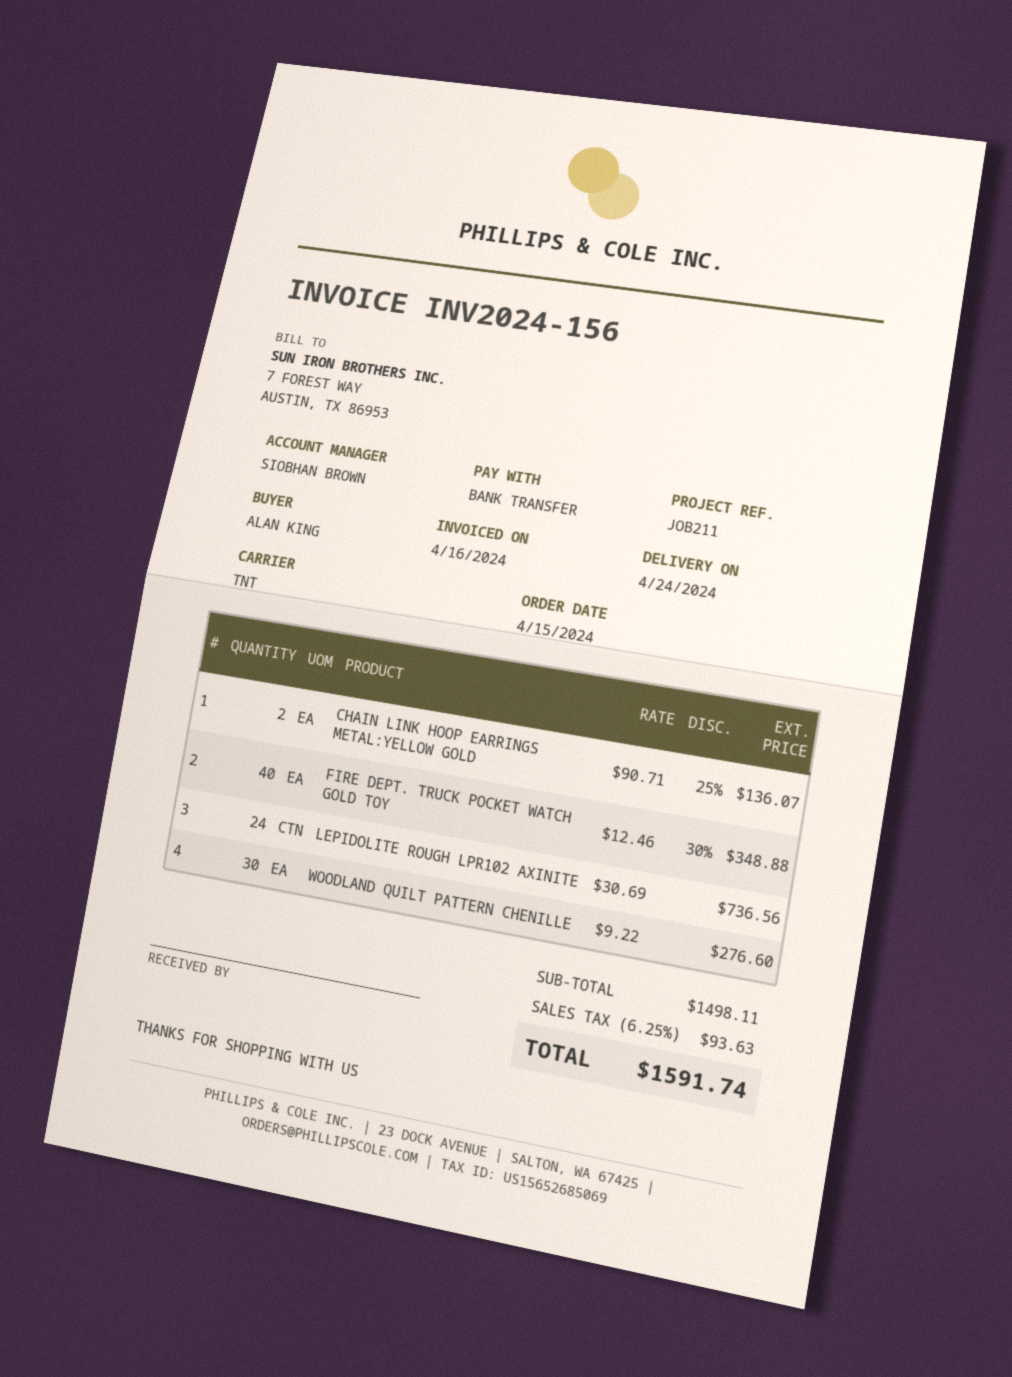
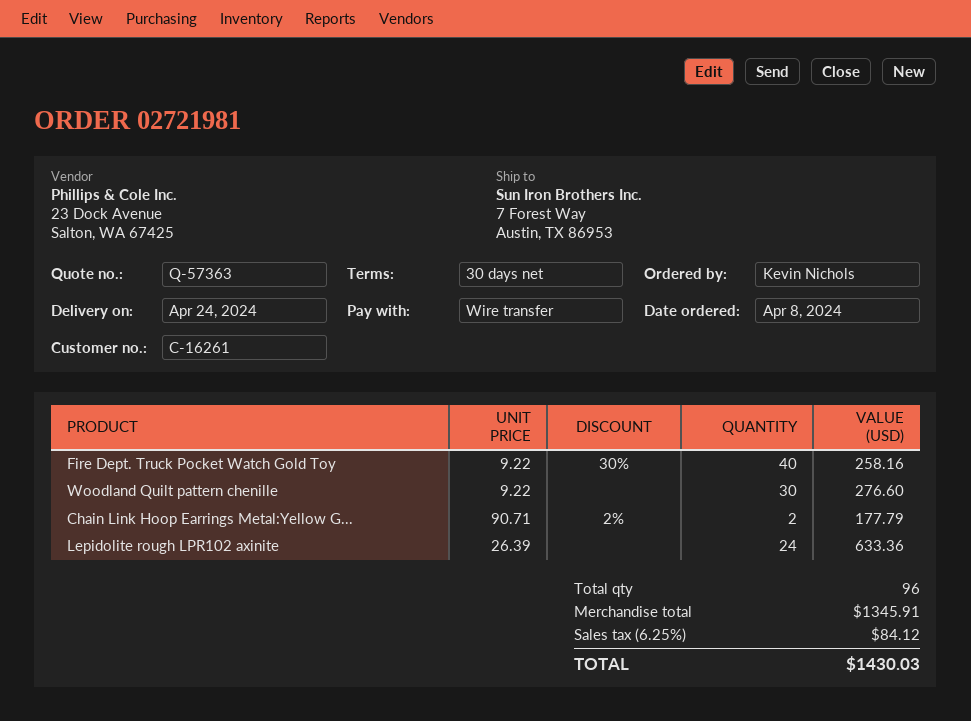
order date: 2024-04-15 -> 2024-04-08
ordered by: ALAN KING -> Kevin Nichols
CHAIN LINK HOOP EARRINGS METAL:YELLOW GOLD: 2 x 90.71 - 25% = 136.07 -> 2 x 90.71 - 2% = 177.79
FIRE DEPT. TRUCK POCKET WATCH GOLD TOY: 40 x 12.46 - 30% = 348.88 -> 40 x 9.22 - 30% = 258.16
LEPIDOLITE ROUGH LPR102 AXINITE: 24 x 30.69 = 736.56 -> 24 x 26.39 = 633.36
subtotal: 1498.11 -> 1345.91
tax: 6.25% = 93.63 -> 6.25% = 84.12
total: 1591.74 -> 1430.03

